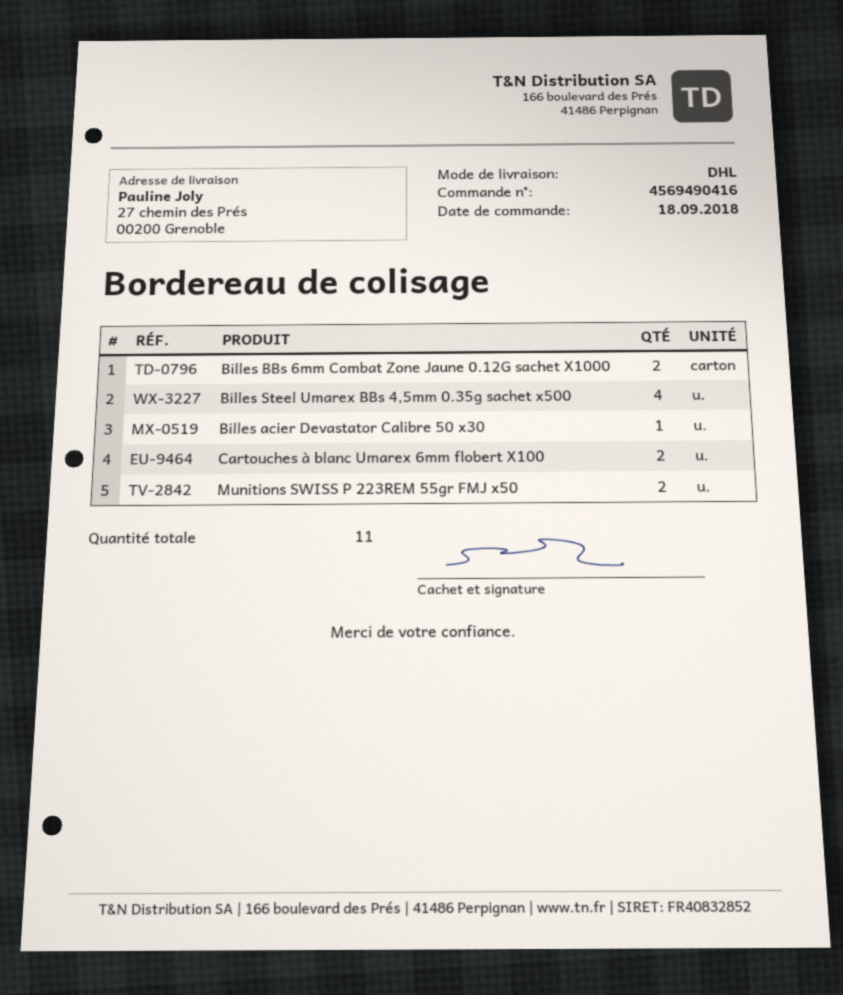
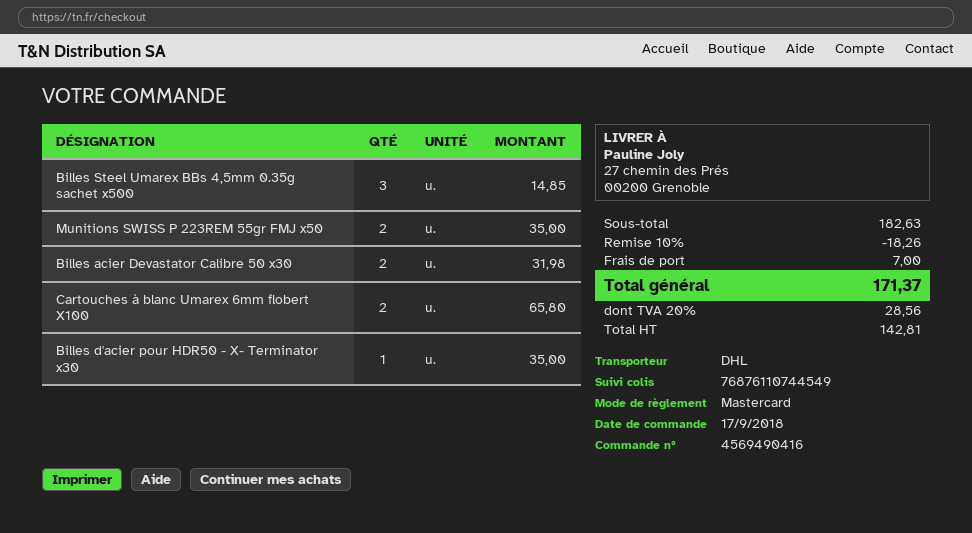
order date: 2018-09-18 -> 2018-09-17
Billes BBs 6mm Combat Zone Jaune 0.12G sachet X1000: 2 -> none
Billes Steel Umarex BBs 4,5mm 0.35g sachet x500: 4 -> 3
Billes acier Devastator Calibre 50 x30: 1 -> 2
Billes d'acier pour HDR50 - X- Terminator x30: none -> 1

